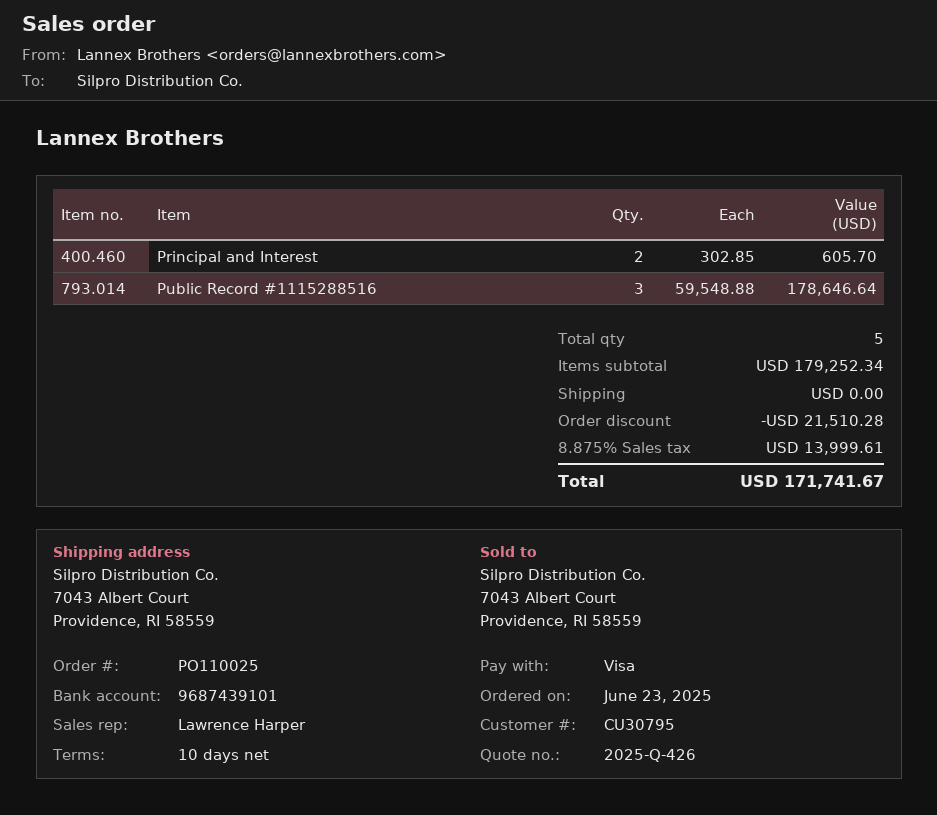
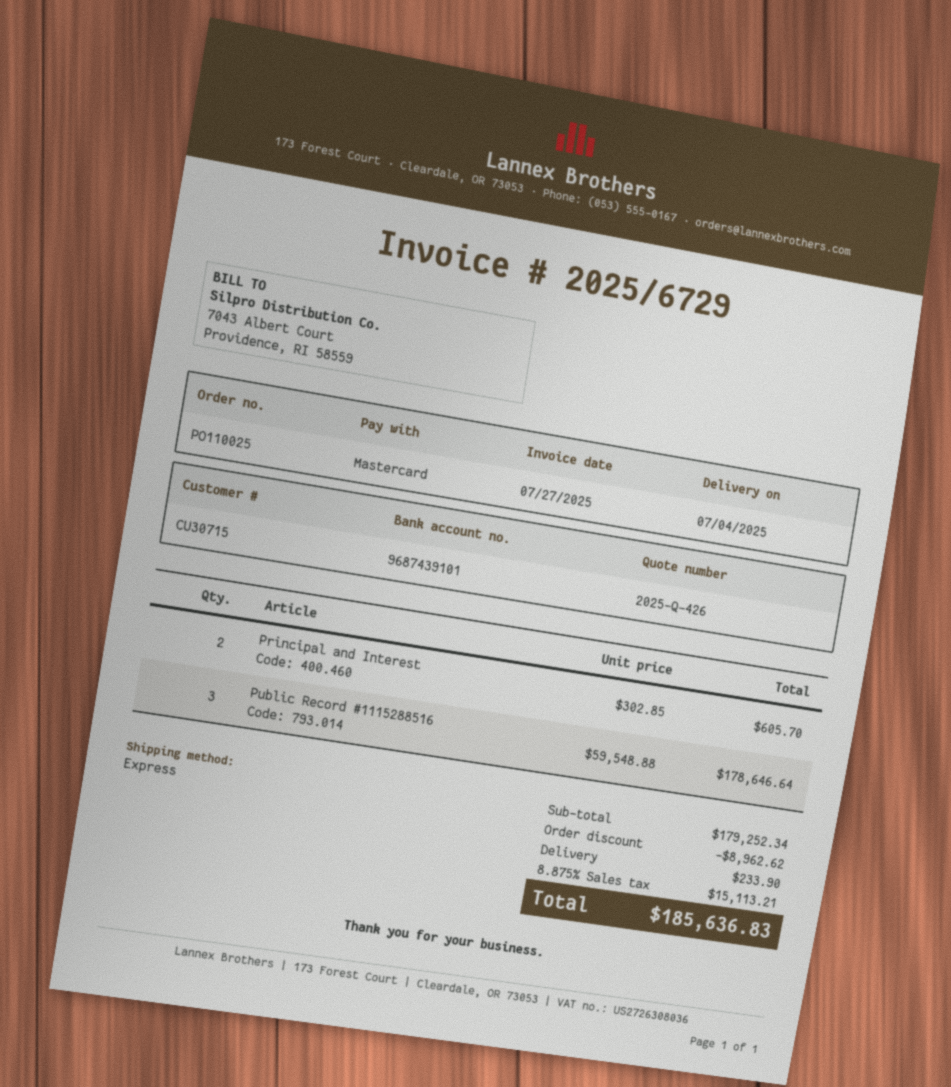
customer number: CU30795 -> CU30715
payment method: Visa -> Mastercard
discount: 21510.28 -> 8962.62
shipping: 0.00 -> 233.90
tax: 8.875% = 13999.61 -> 8.875% = 15113.21
total: 171741.67 -> 185636.83

